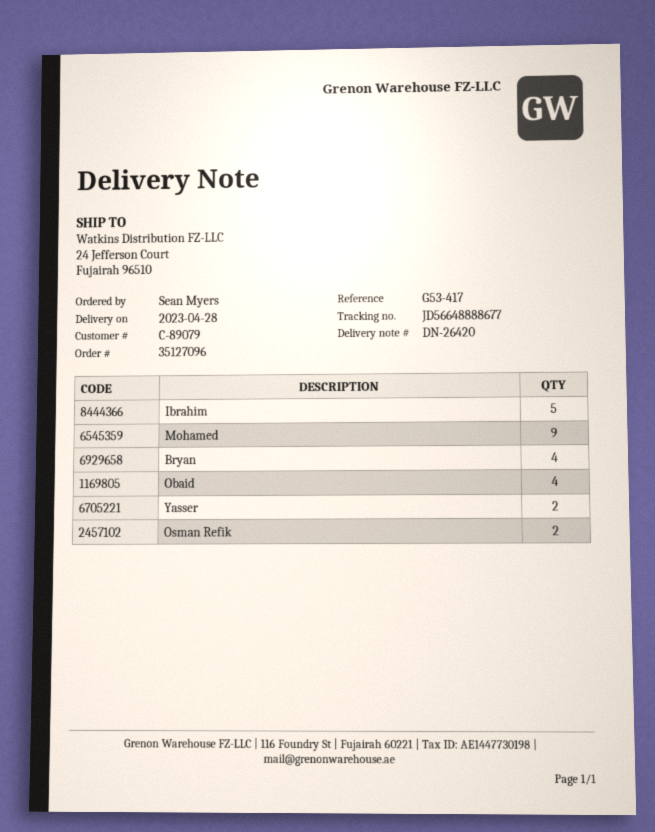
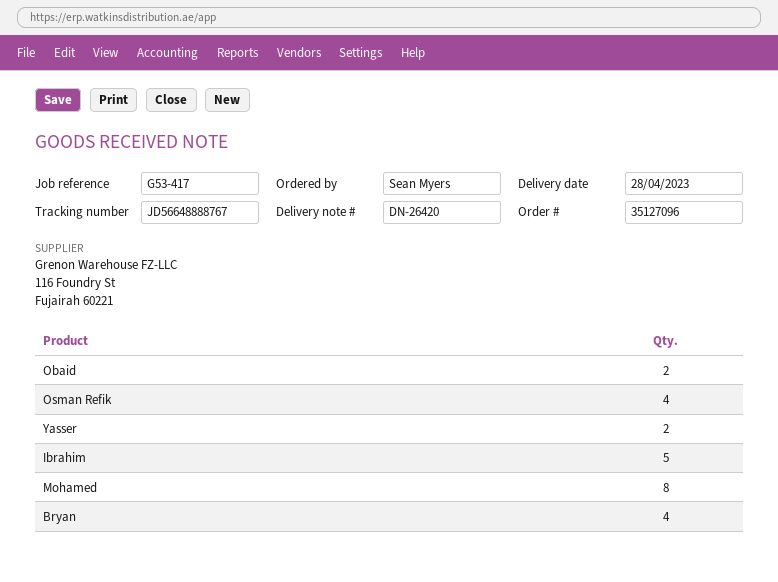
tracking number: JD56648888677 -> JD56648888767
Mohamed: 9 -> 8
Obaid: 4 -> 2
Osman Refik: 2 -> 4

